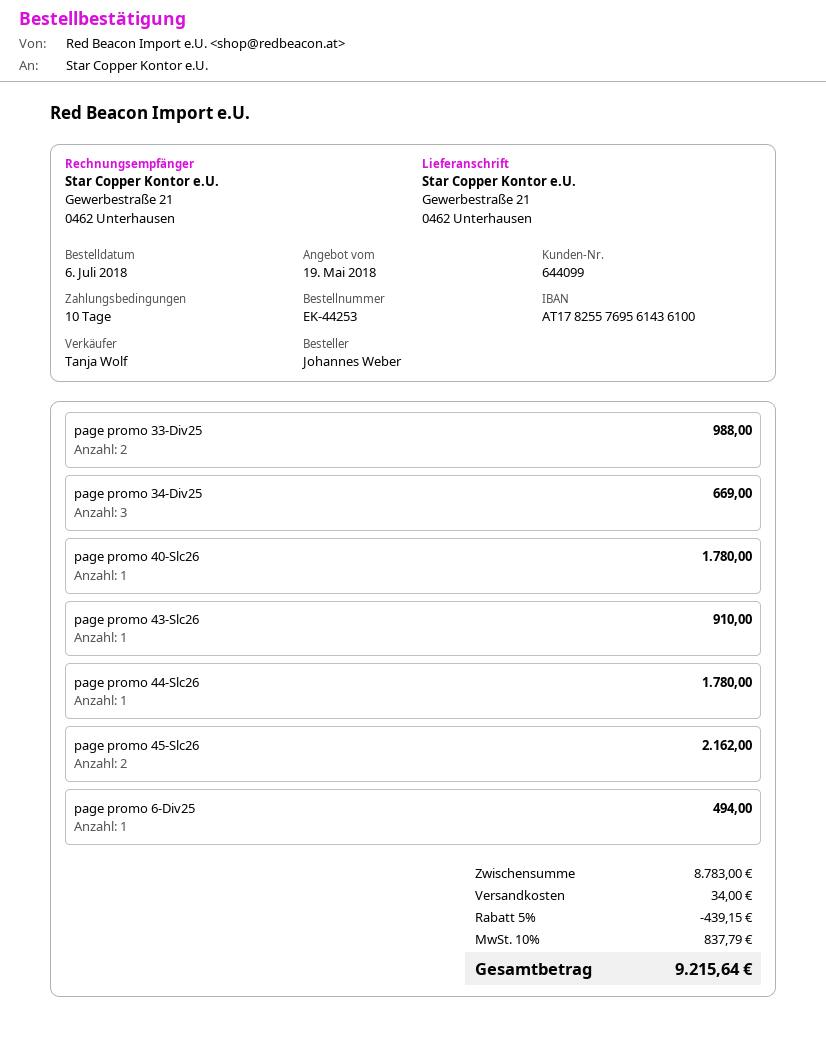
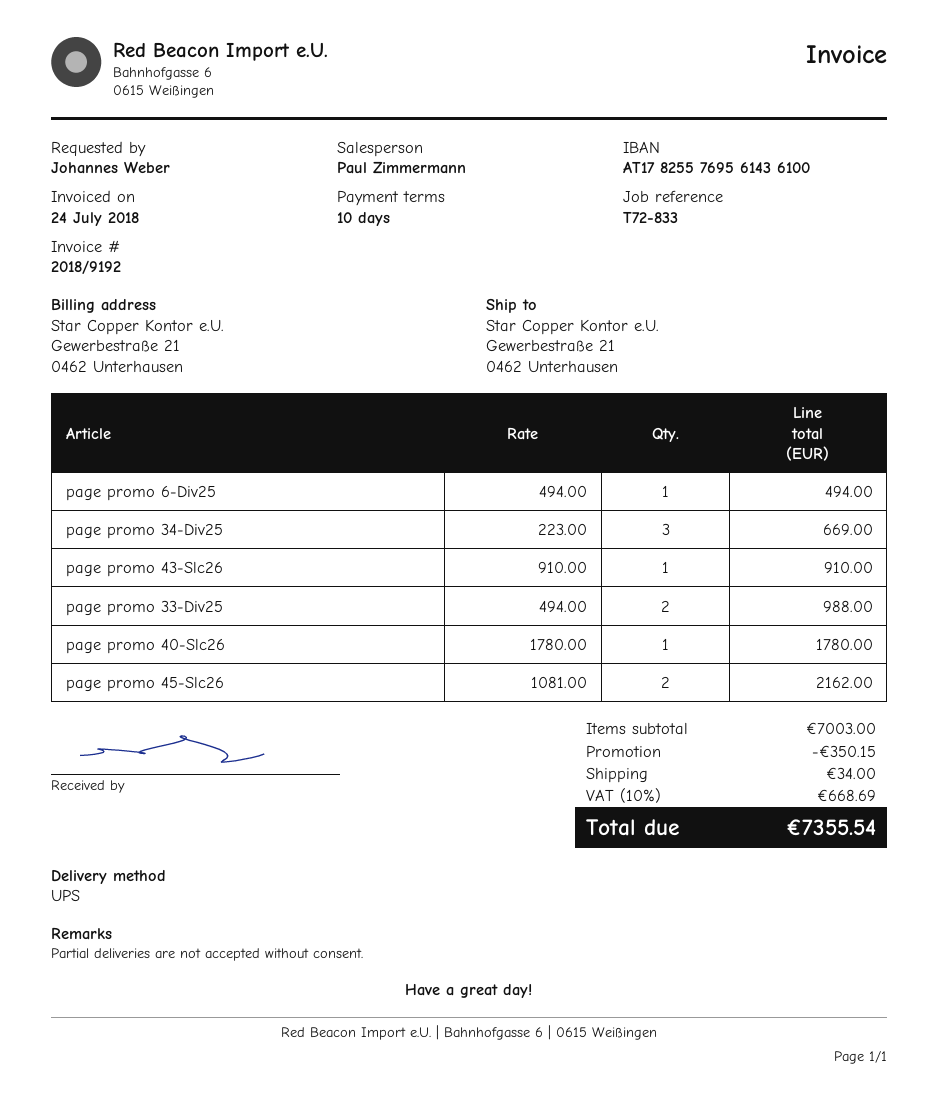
sales rep: Tanja Wolf -> Paul Zimmermann
page promo 44-Slc26: 1 for 1780.00 -> none
subtotal: 8783.00 -> 7003.00
discount: 439.15 -> 350.15
tax: 10% = 837.79 -> 10% = 668.69
total: 9215.64 -> 7355.54

